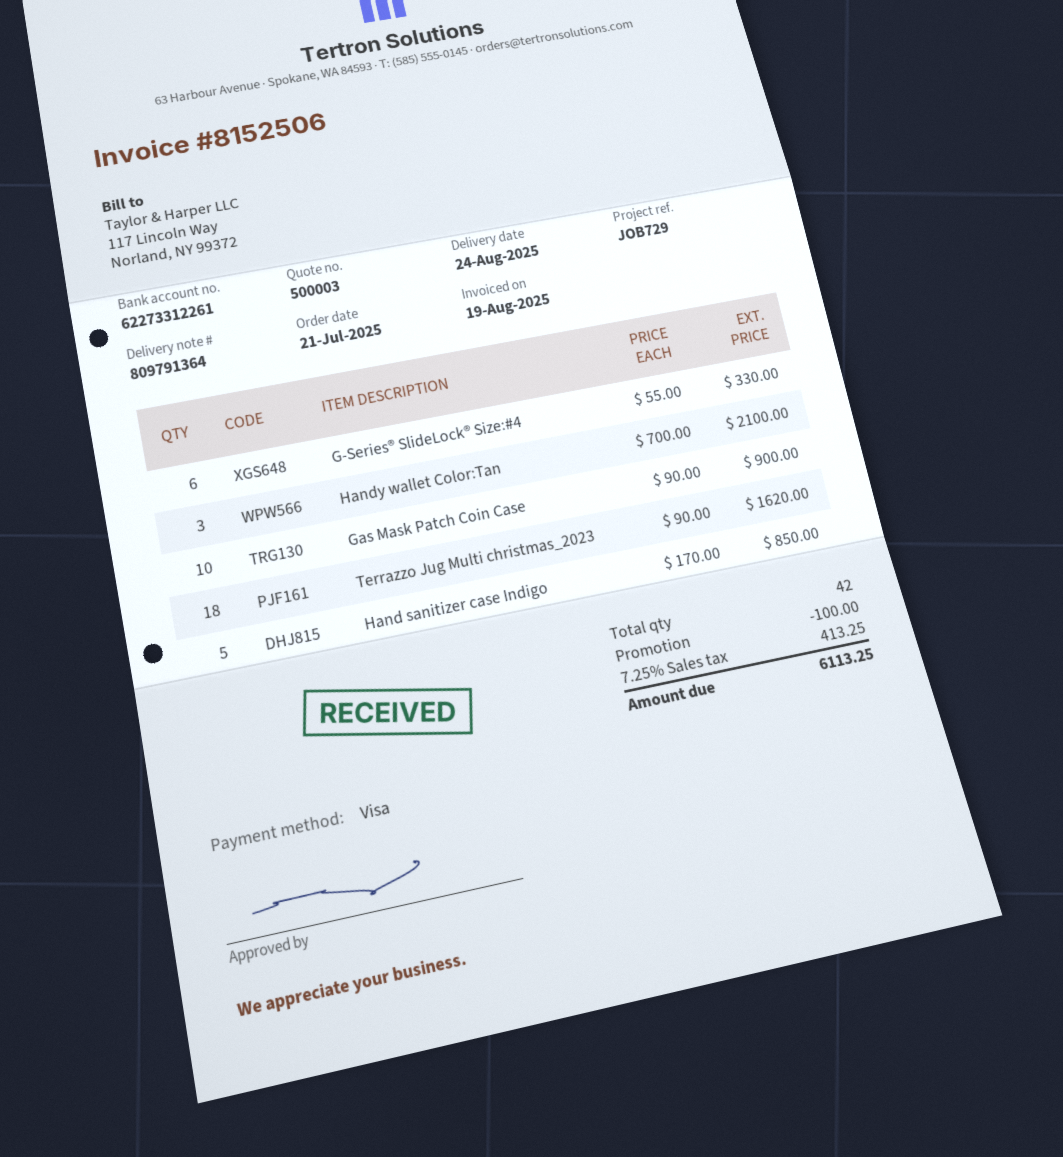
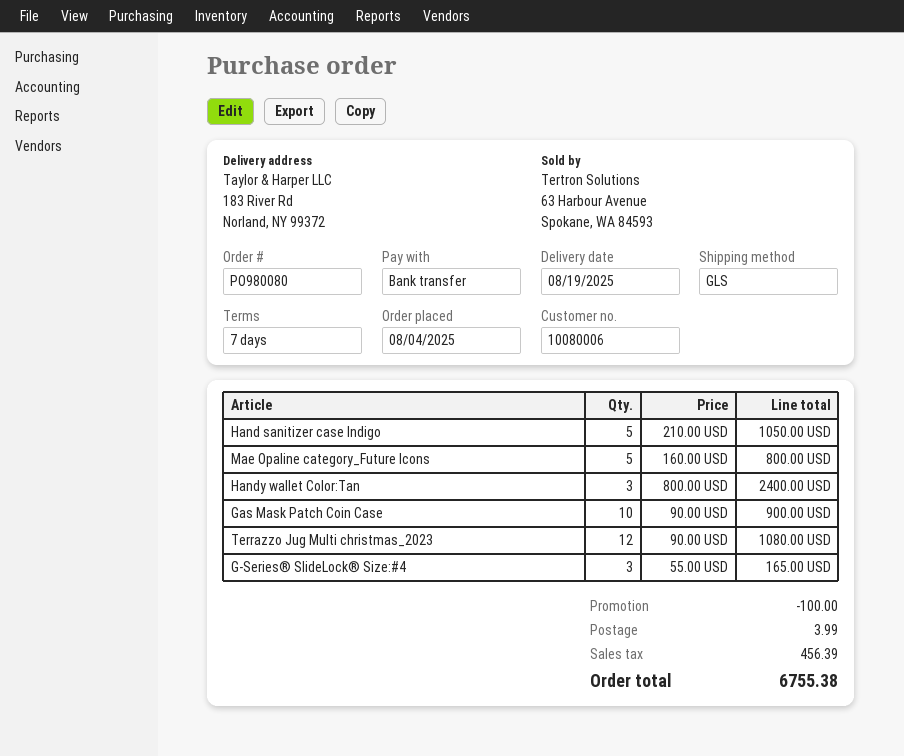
order date: 2025-07-21 -> 2025-08-04
delivery date: 2025-08-24 -> 2025-08-19
payment method: Visa -> bank transfer
G-Series® SlideLock® Size:#4: 6 x 55.00 = 330.00 -> 3 x 55.00 = 165.00
Handy wallet Color:Tan: 3 x 700.00 = 2100.00 -> 3 x 800.00 = 2400.00
Terrazzo Jug Multi christmas_2023: 18 x 90.00 = 1620.00 -> 12 x 90.00 = 1080.00
Hand sanitizer case Indigo: 5 x 170.00 = 850.00 -> 5 x 210.00 = 1050.00
Mae Opaline category_Future Icons: none -> 5 x 160.00 = 800.00
shipping: none -> 3.99
tax: 413.25 -> 456.39
total: 6113.25 -> 6755.38

